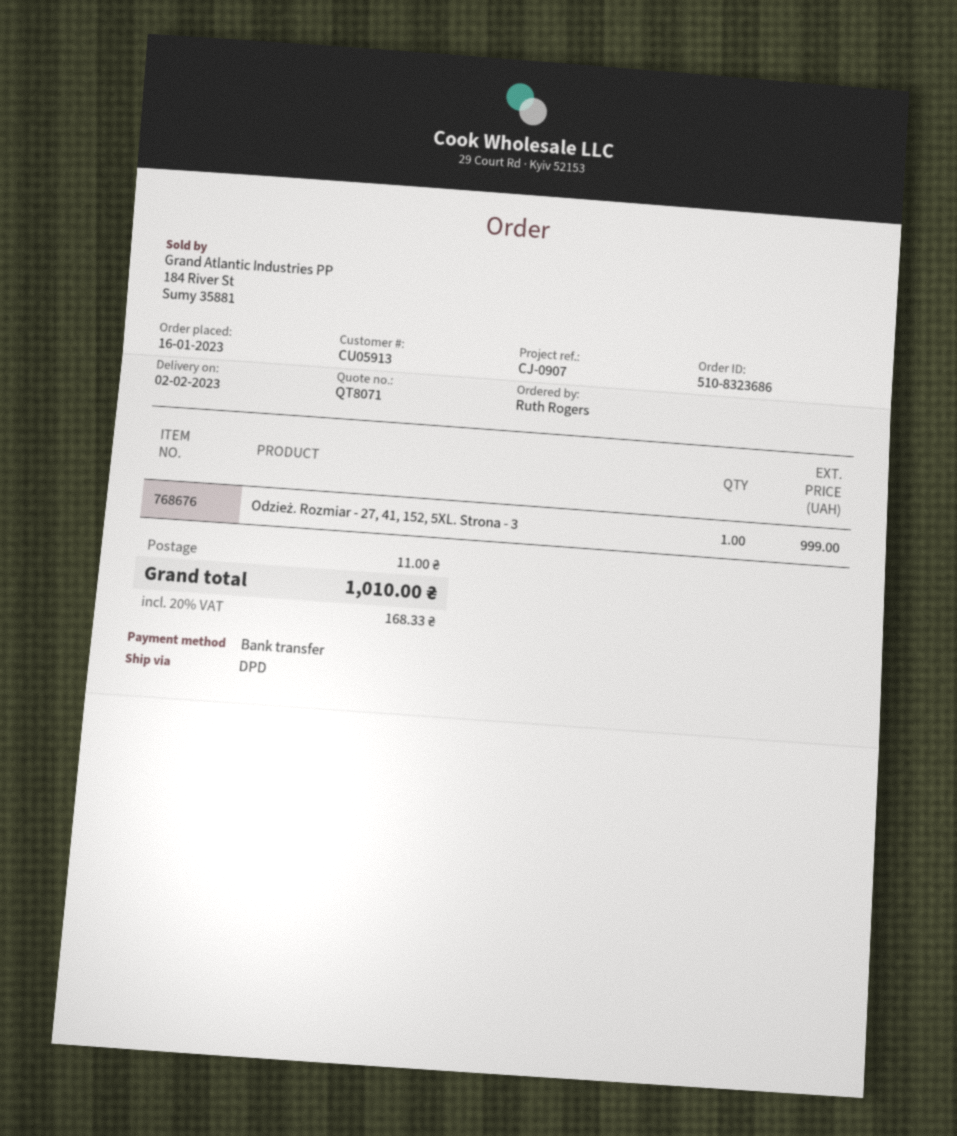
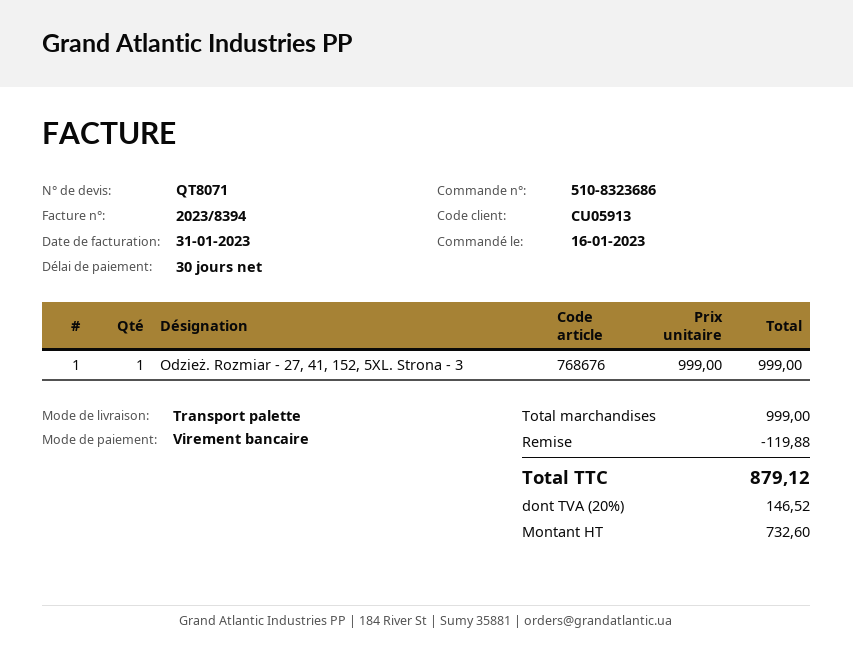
shipping method: DPD -> pallet freight
discount: none -> 119.88
shipping: 11.00 -> none
tax: 20% = 168.33 -> 20% = 146.52
total: 1010.00 -> 879.12

